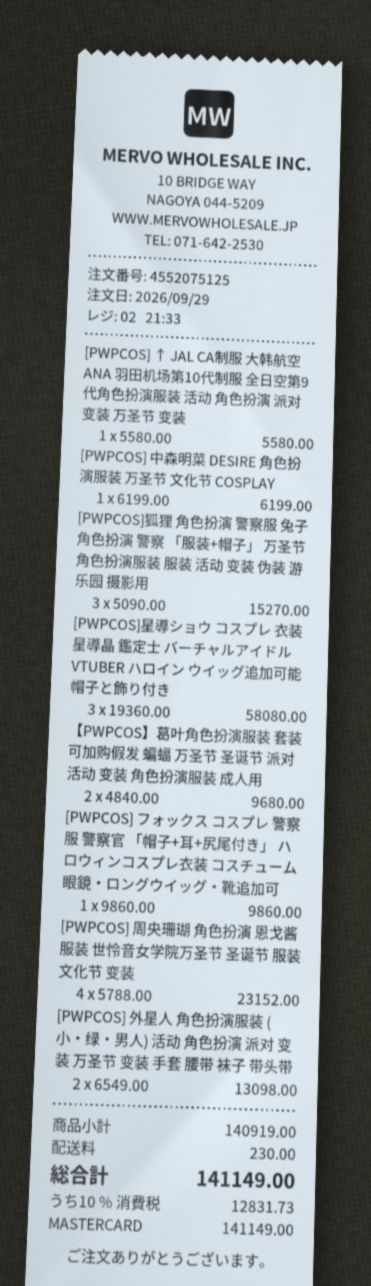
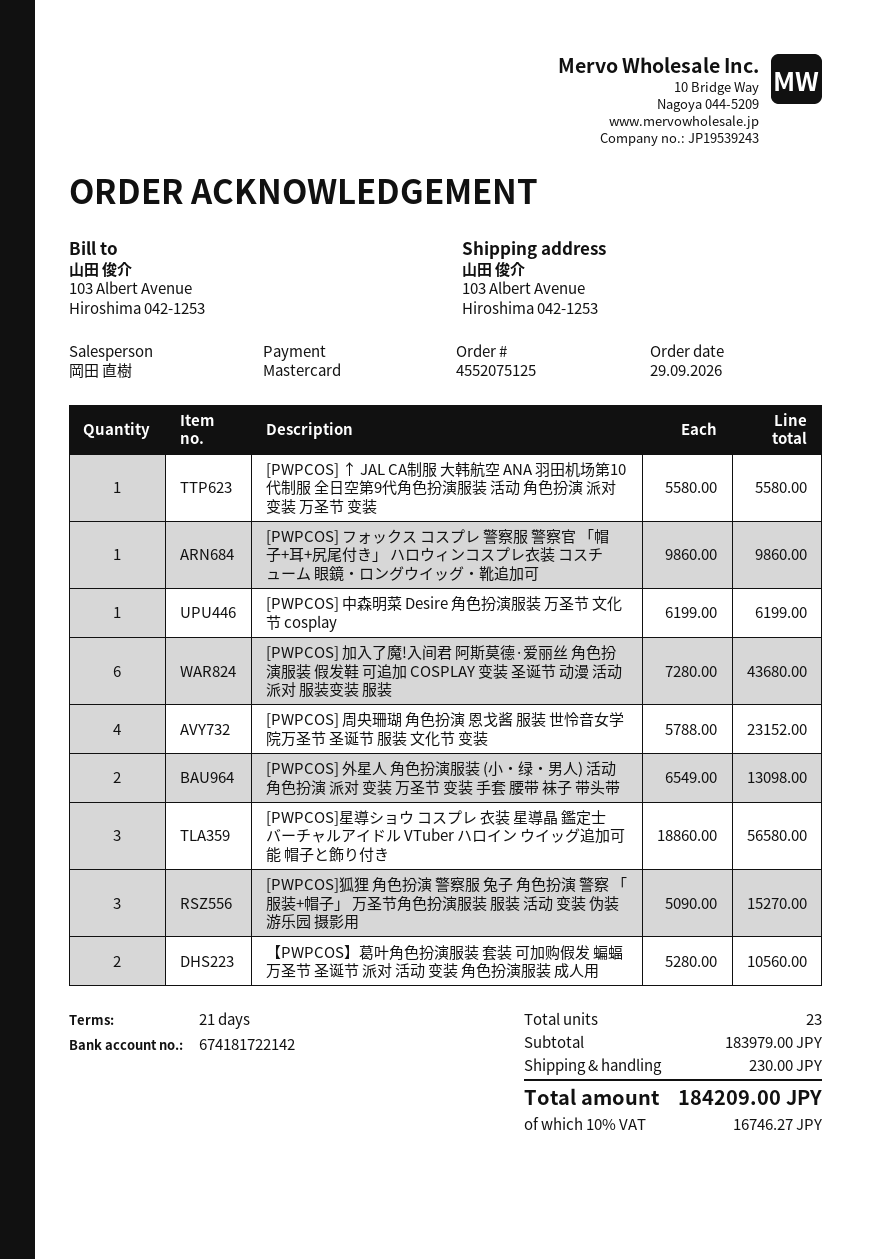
[PWPCOS]星導ショウ コスプレ 衣装 星導晶 鑑定士 バーチャルアイドル VTUBER ハロイン ウイッグ追加可能 帽子と飾り付き: 3 x 19360.00 = 58080.00 -> 3 x 18860.00 = 56580.00
【PWPCOS】葛叶角色扮演服装 套装 可加购假发 蝙蝠 万圣节 圣诞节 派对 活动 变装 角色扮演服装 成人用: 2 x 4840.00 = 9680.00 -> 2 x 5280.00 = 10560.00
[PWPCOS] 加入了魔!入间君 阿斯莫德·爱丽丝 角色扮演服装 假发鞋 可追加 COSPLAY 变装 圣诞节 动漫 活动 派对 服装变装 服装: none -> 6 x 7280.00 = 43680.00
subtotal: 140919.00 -> 183979.00
tax: 10% = 12831.73 -> 10% = 16746.27
total: 141149.00 -> 184209.00

